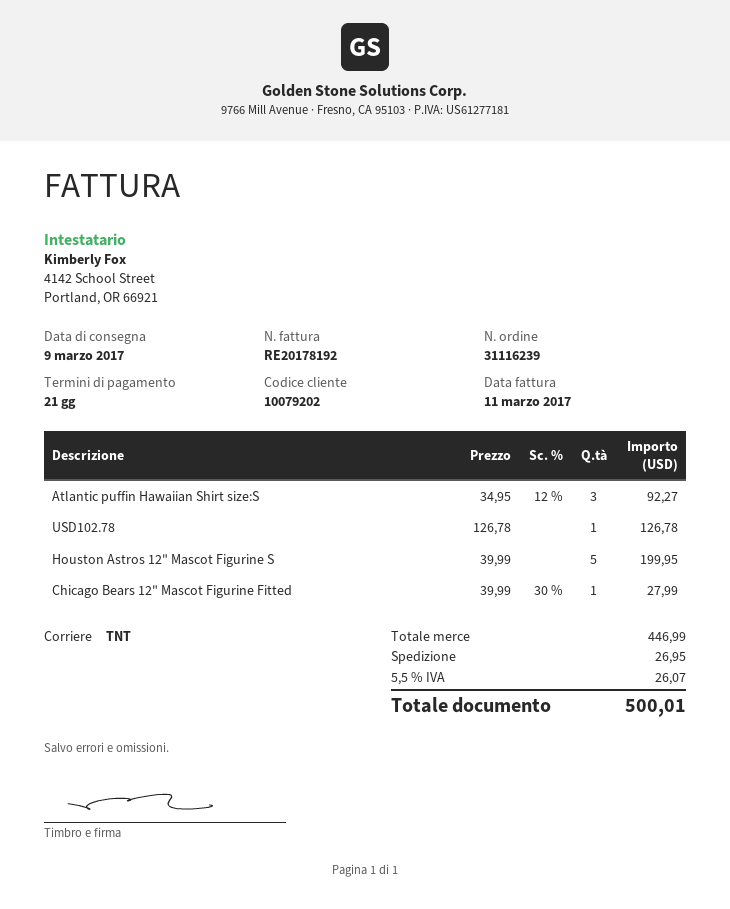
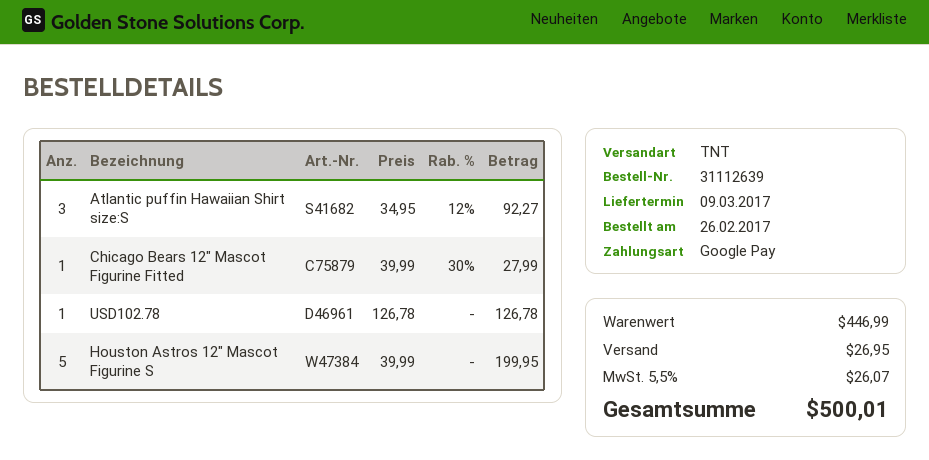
order number: 31116239 -> 31112639

